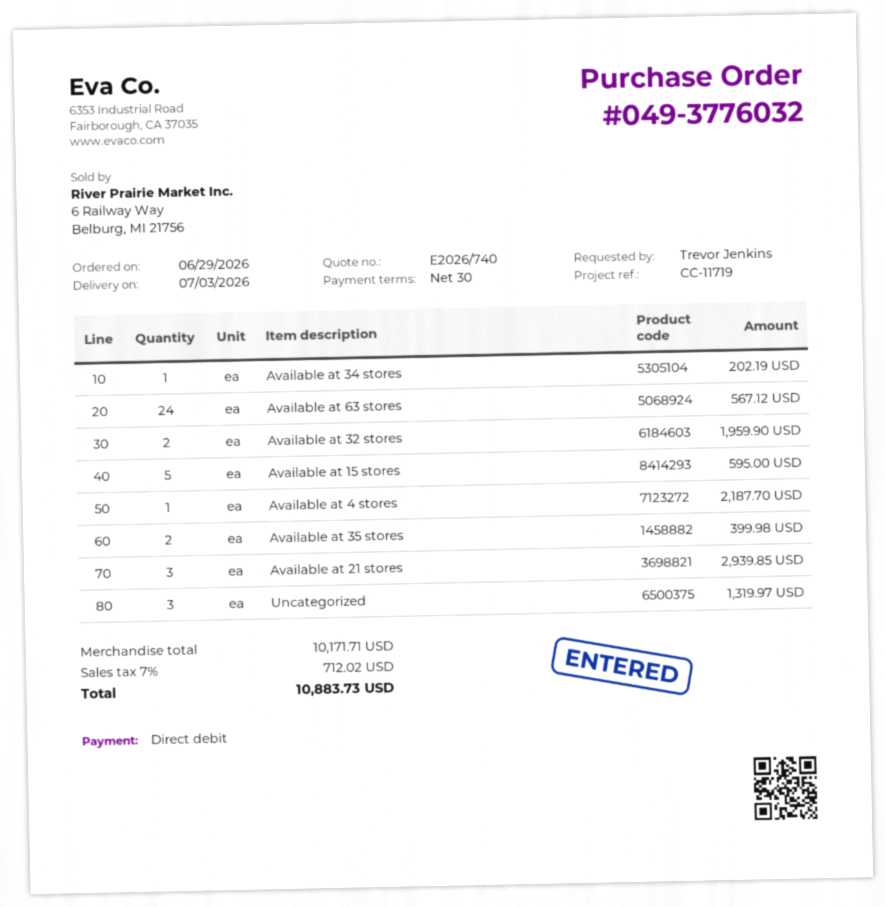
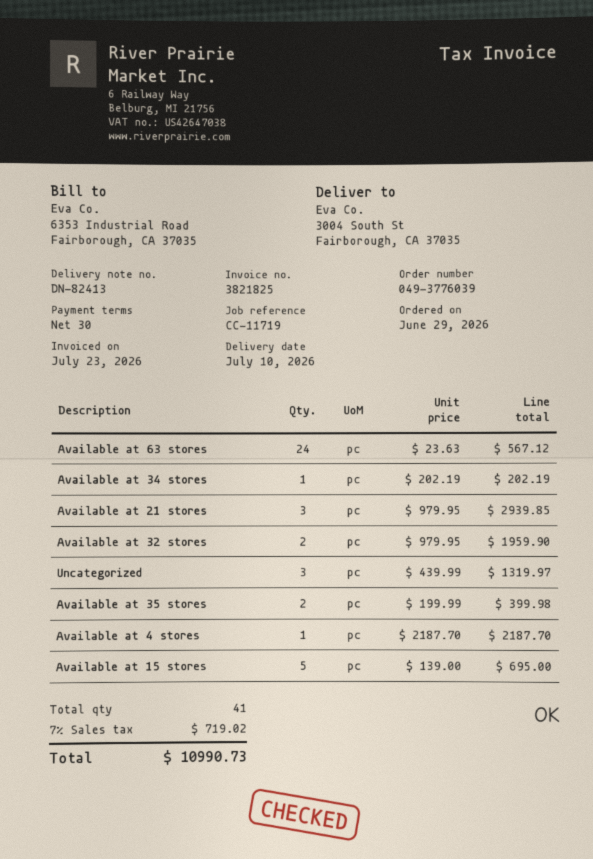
order number: 049-3776032 -> 049-3776039
delivery date: 2026-07-03 -> 2026-07-10
Available at 15 stores: 5 for 595.00 -> 5 for 695.00
tax: 7% = 712.02 -> 7% = 719.02
total: 10883.73 -> 10990.73

